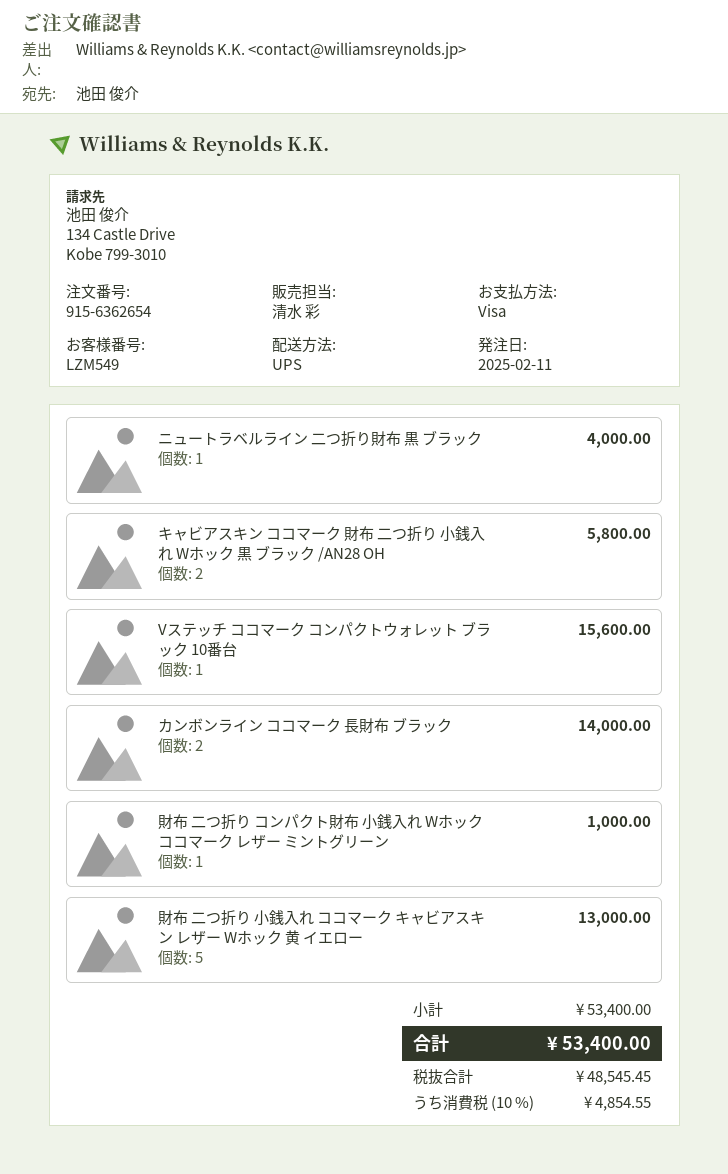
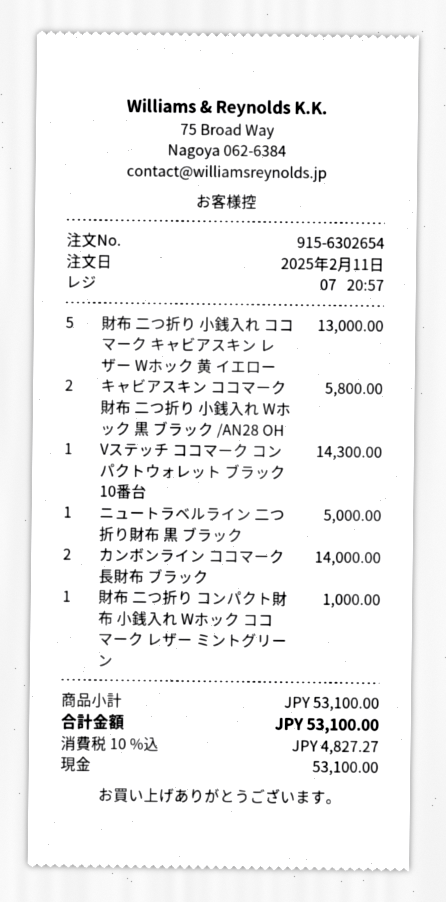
order number: 915-6362654 -> 915-6302654
payment method: Visa -> cash
ニュートラベルライン 二つ折り財布 黒 ブラック: 1 for 4000.00 -> 1 for 5000.00
Vステッチ ココマーク コンパクトウォレット ブラック 10番台: 1 for 15600.00 -> 1 for 14300.00
subtotal: 53400.00 -> 53100.00
tax: 10% = 4854.55 -> 10% = 4827.27
total: 53400.00 -> 53100.00

